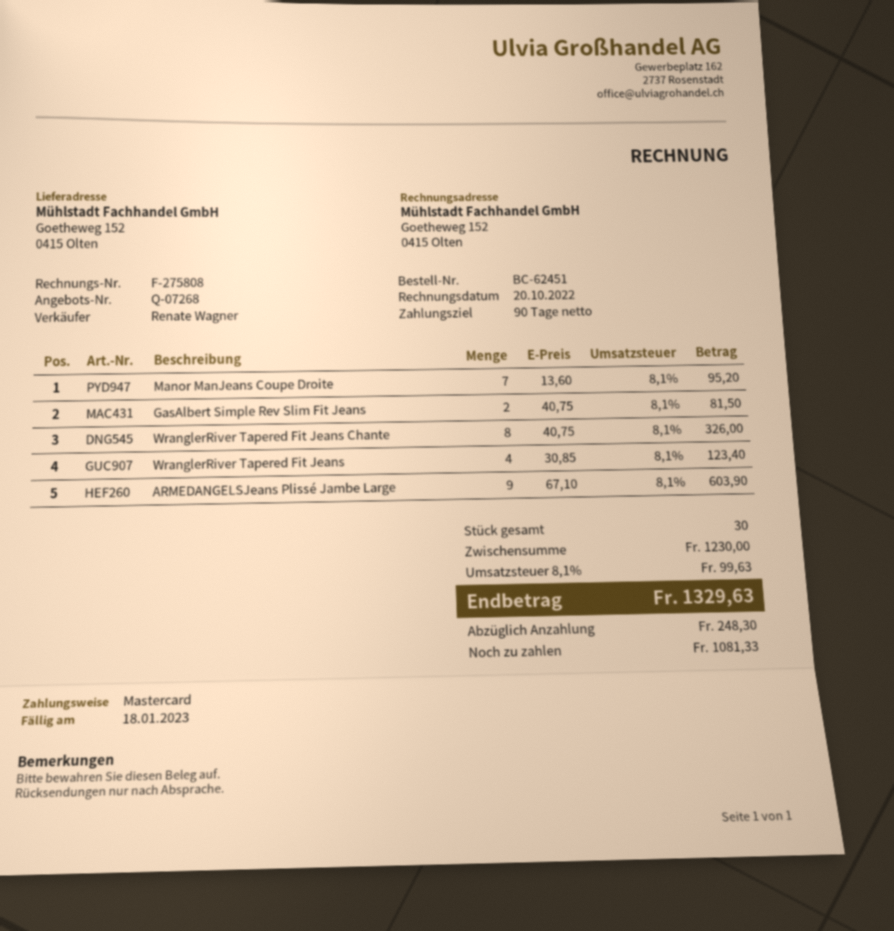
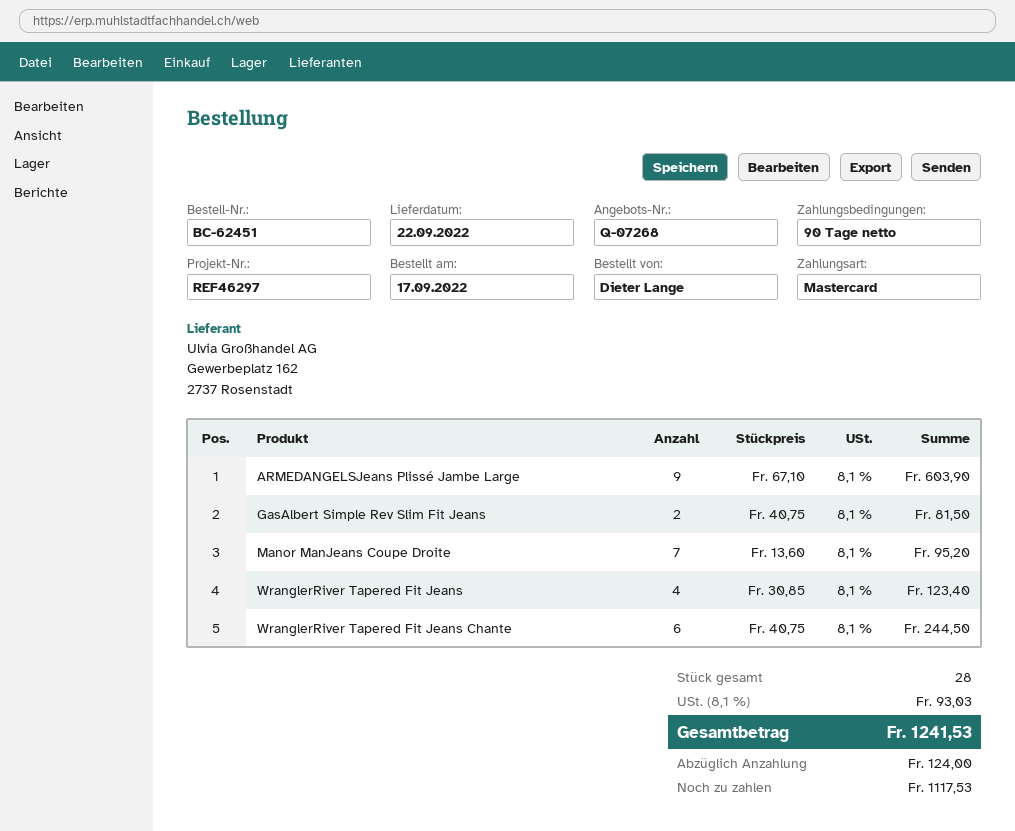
WranglerRiver Tapered Fit Jeans Chante: 8 x 40.75 = 326.00 -> 6 x 40.75 = 244.50
total quantity: 30 -> 28
tax: 8.1% = 99.63 -> 8.1% = 93.03
total: 1329.63 -> 1241.53
deposit: 248.30 -> 124.00
balance: 1081.33 -> 1117.53

